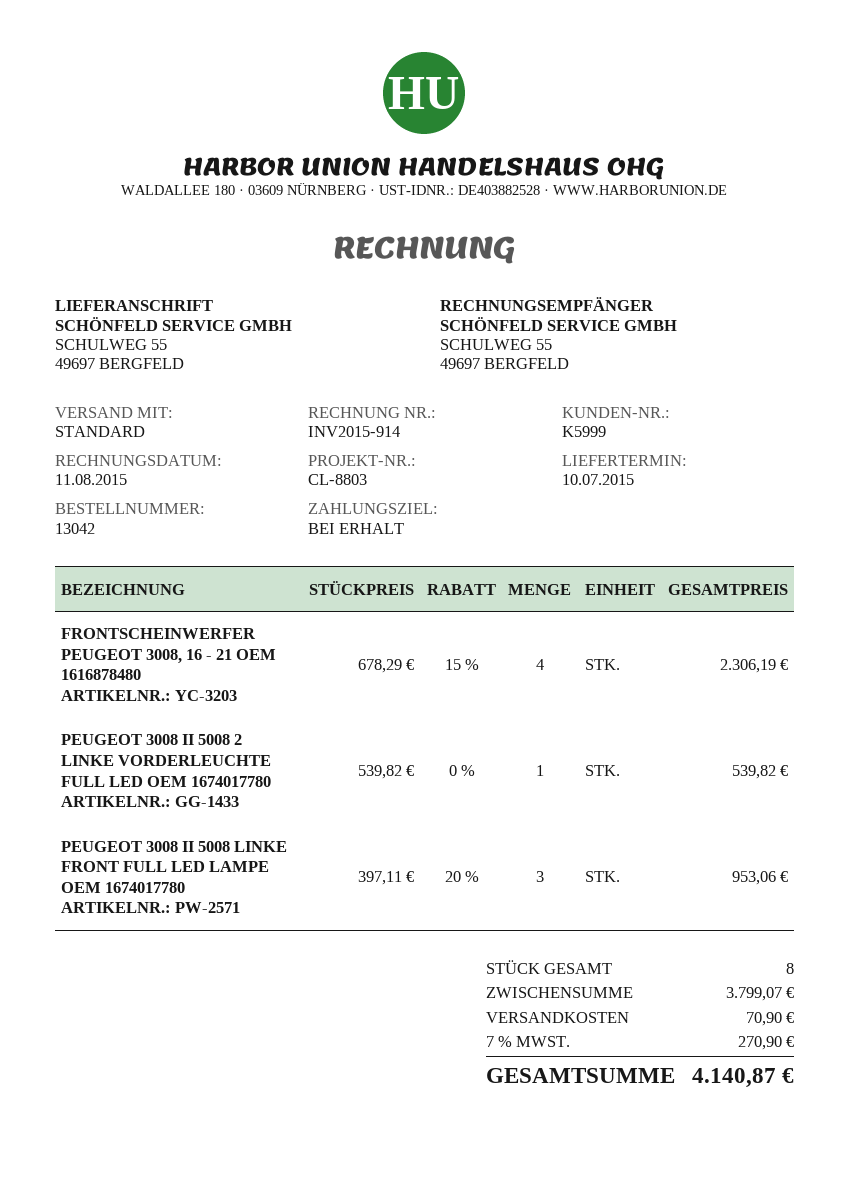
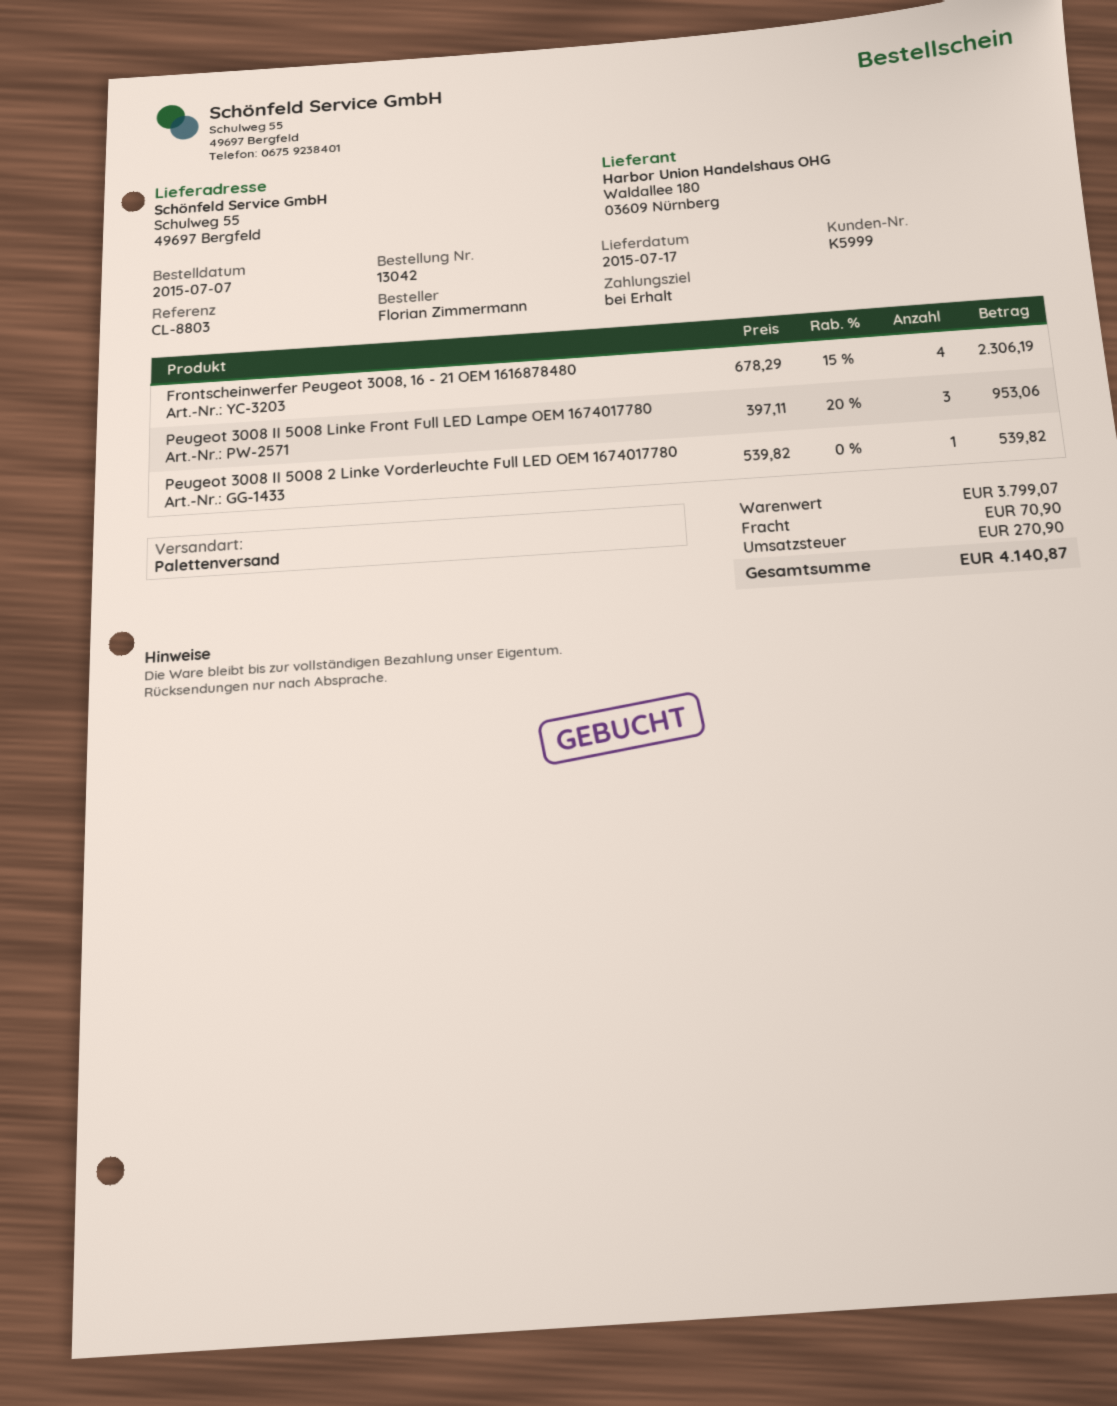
delivery date: 2015-07-10 -> 2015-07-17
shipping method: standard -> pallet freight

